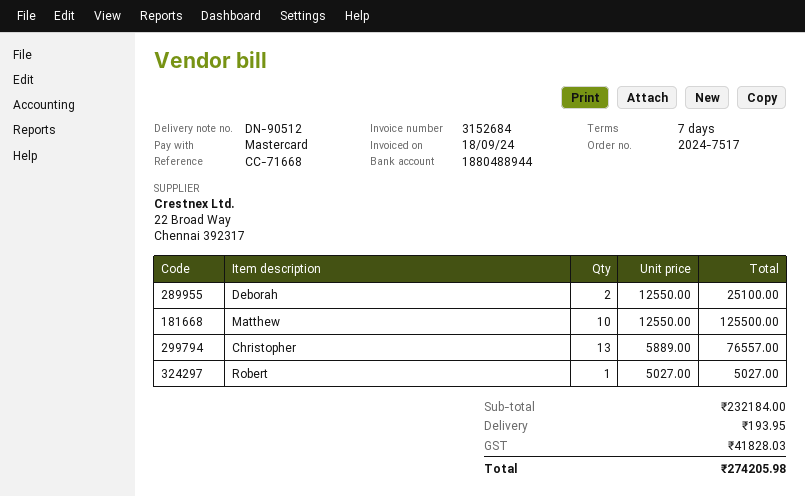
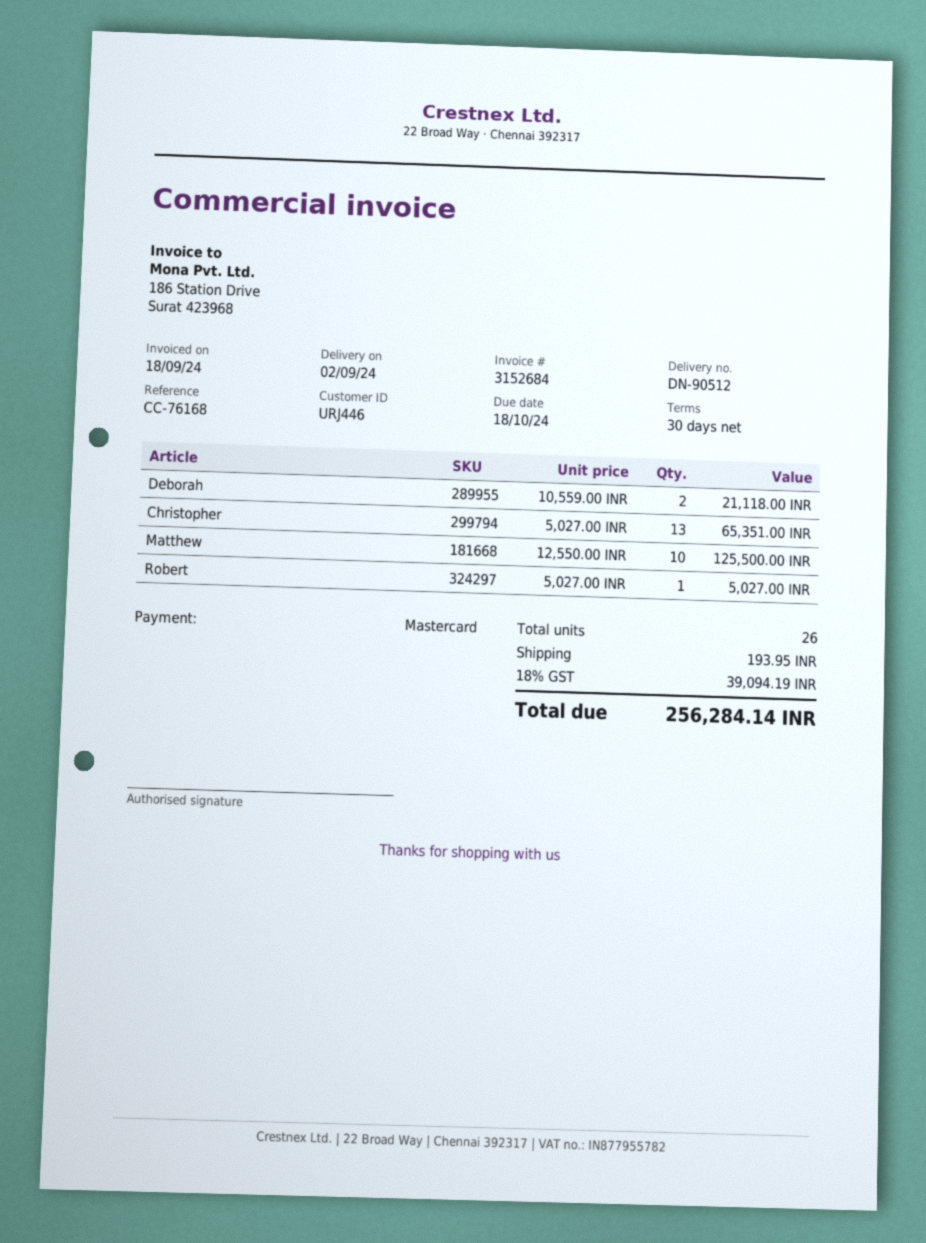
payment terms: 7 days -> 30 days
reference: CC-71668 -> CC-76168
Deborah: 2 x 12550.00 = 25100.00 -> 2 x 10559.00 = 21118.00
Christopher: 13 x 5889.00 = 76557.00 -> 13 x 5027.00 = 65351.00
tax: 41828.03 -> 39094.19
total: 274205.98 -> 256284.14

